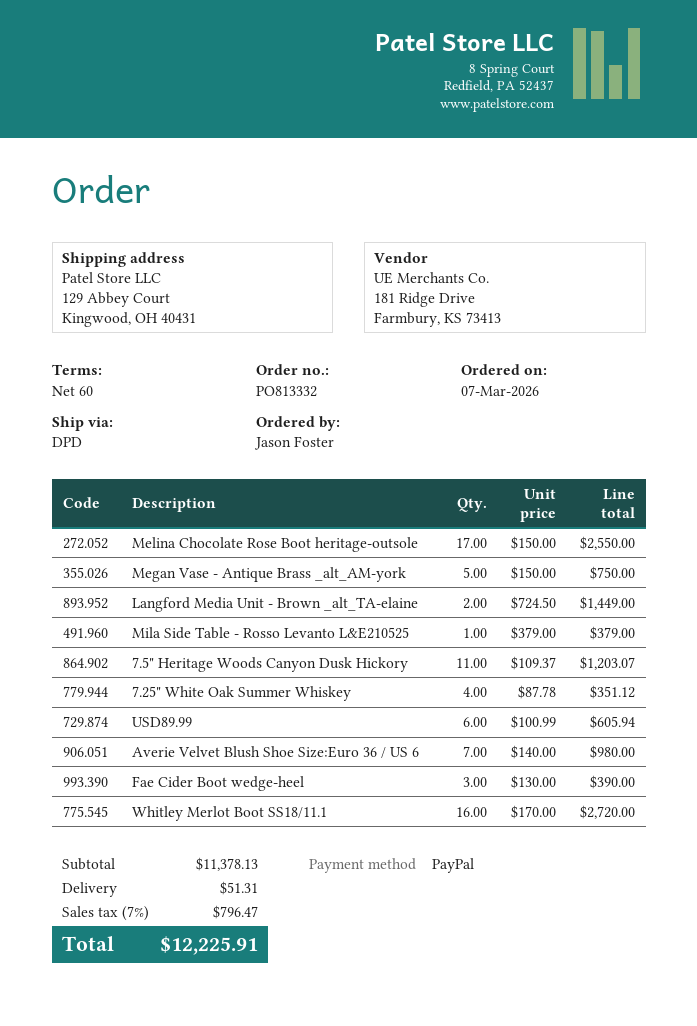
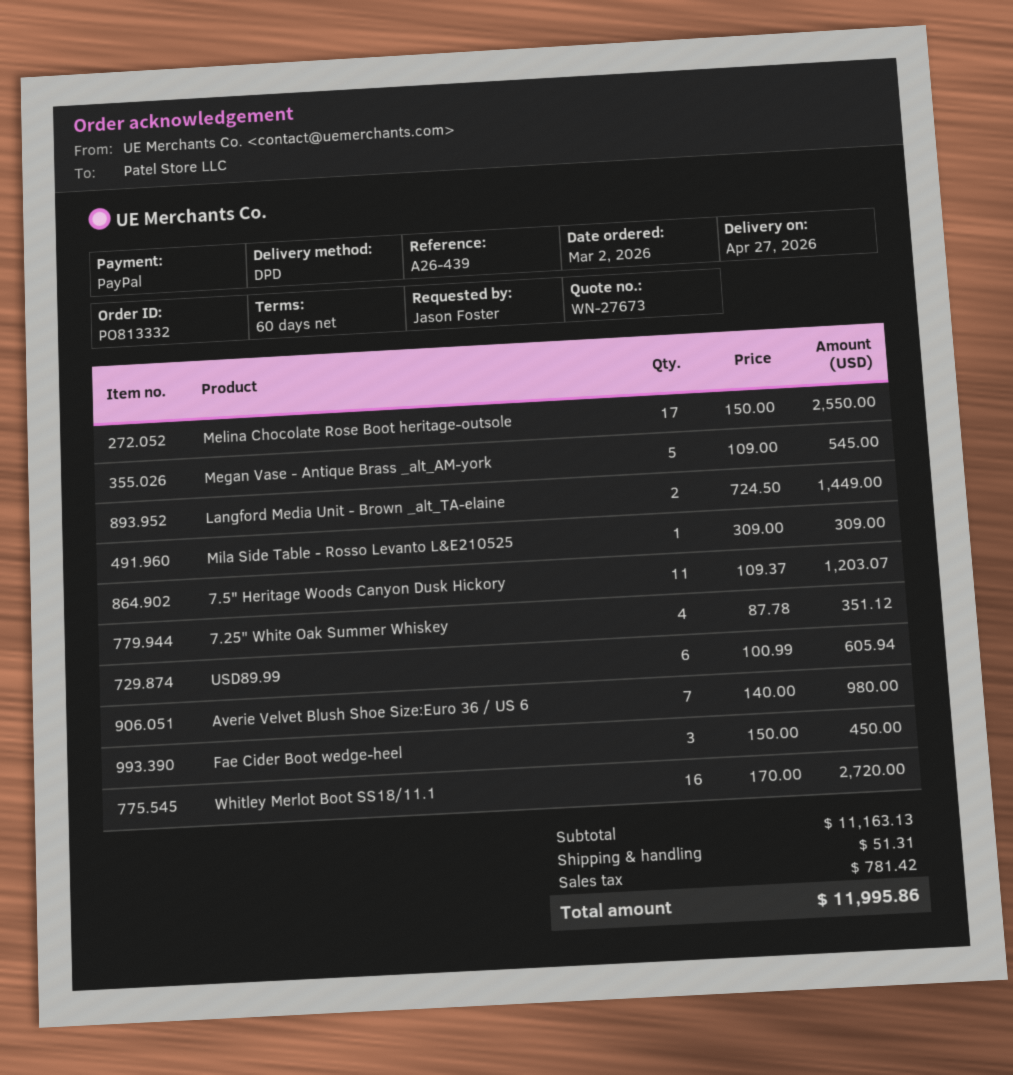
order date: 2026-03-07 -> 2026-03-02
Megan Vase - Antique Brass _alt_AM-york: 5 x 150.00 = 750.00 -> 5 x 109.00 = 545.00
Mila Side Table - Rosso Levanto L&E210525: 1 x 379.00 = 379.00 -> 1 x 309.00 = 309.00
Fae Cider Boot wedge-heel: 3 x 130.00 = 390.00 -> 3 x 150.00 = 450.00
subtotal: 11378.13 -> 11163.13
tax: 796.47 -> 781.42
total: 12225.91 -> 11995.86

